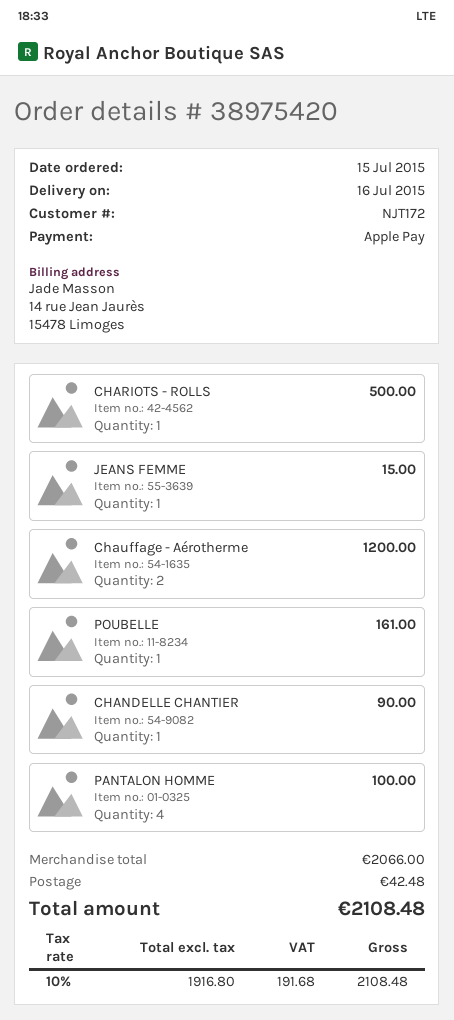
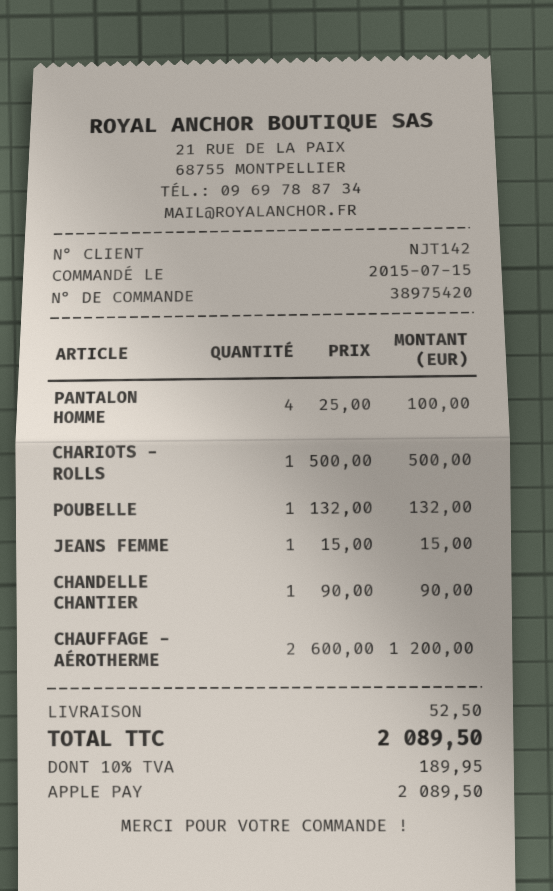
customer number: NJT172 -> NJT142
POUBELLE: 1 for 161.00 -> 1 for 132.00
shipping: 42.48 -> 52.50
tax: 10% = 191.68 -> 10% = 189.95
total: 2108.48 -> 2089.50

